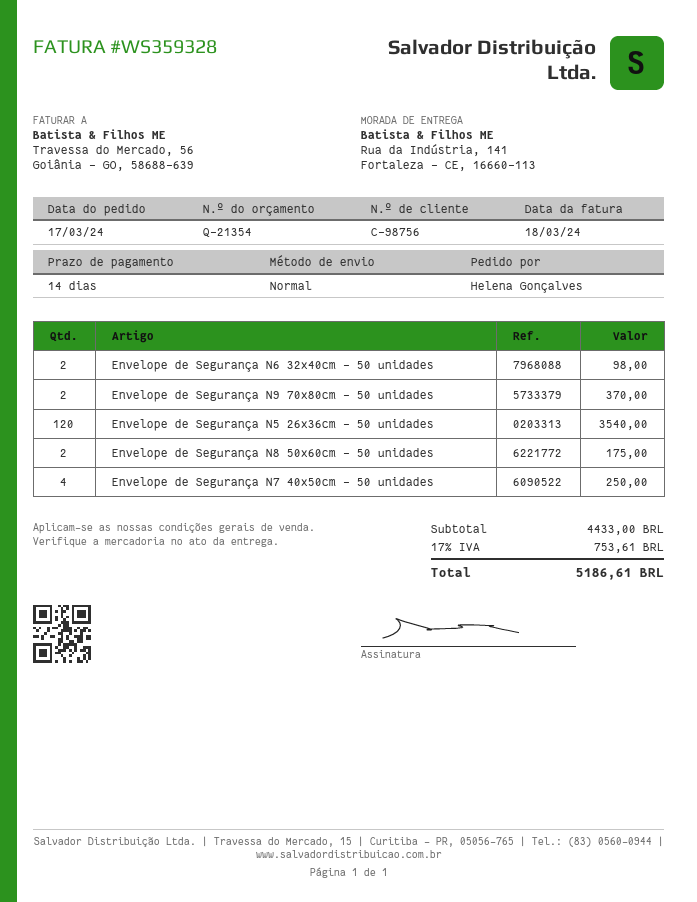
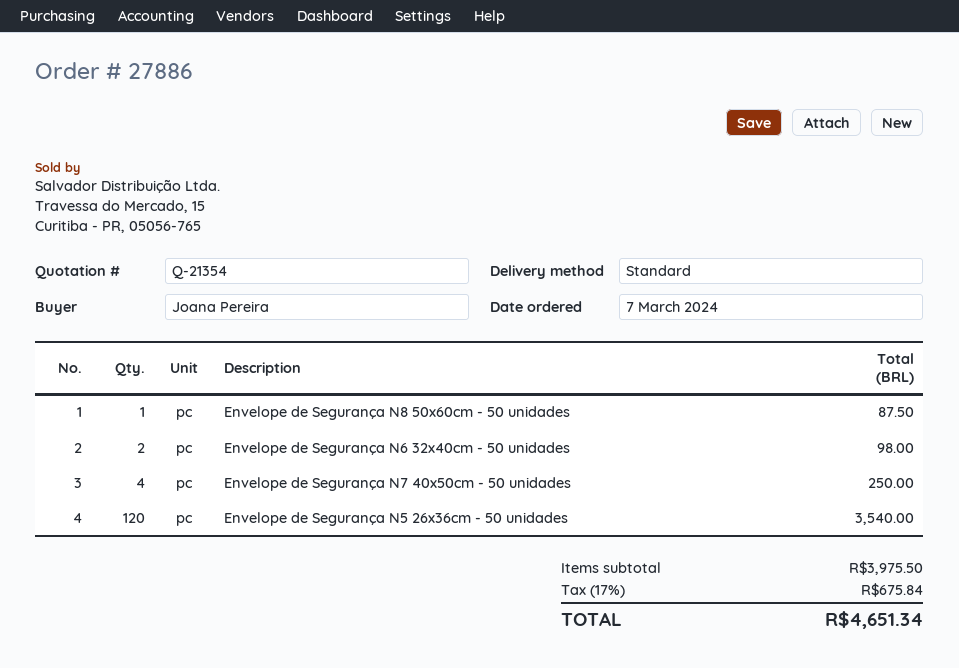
order date: 2024-03-17 -> 2024-03-07
ordered by: Helena Gonçalves -> Joana Pereira
Envelope de Segurança N9 70x80cm - 50 unidades: 2 for 370.00 -> none
Envelope de Segurança N8 50x60cm - 50 unidades: 2 for 175.00 -> 1 for 87.50
subtotal: 4433.00 -> 3975.50
tax: 17% = 753.61 -> 17% = 675.84
total: 5186.61 -> 4651.34

